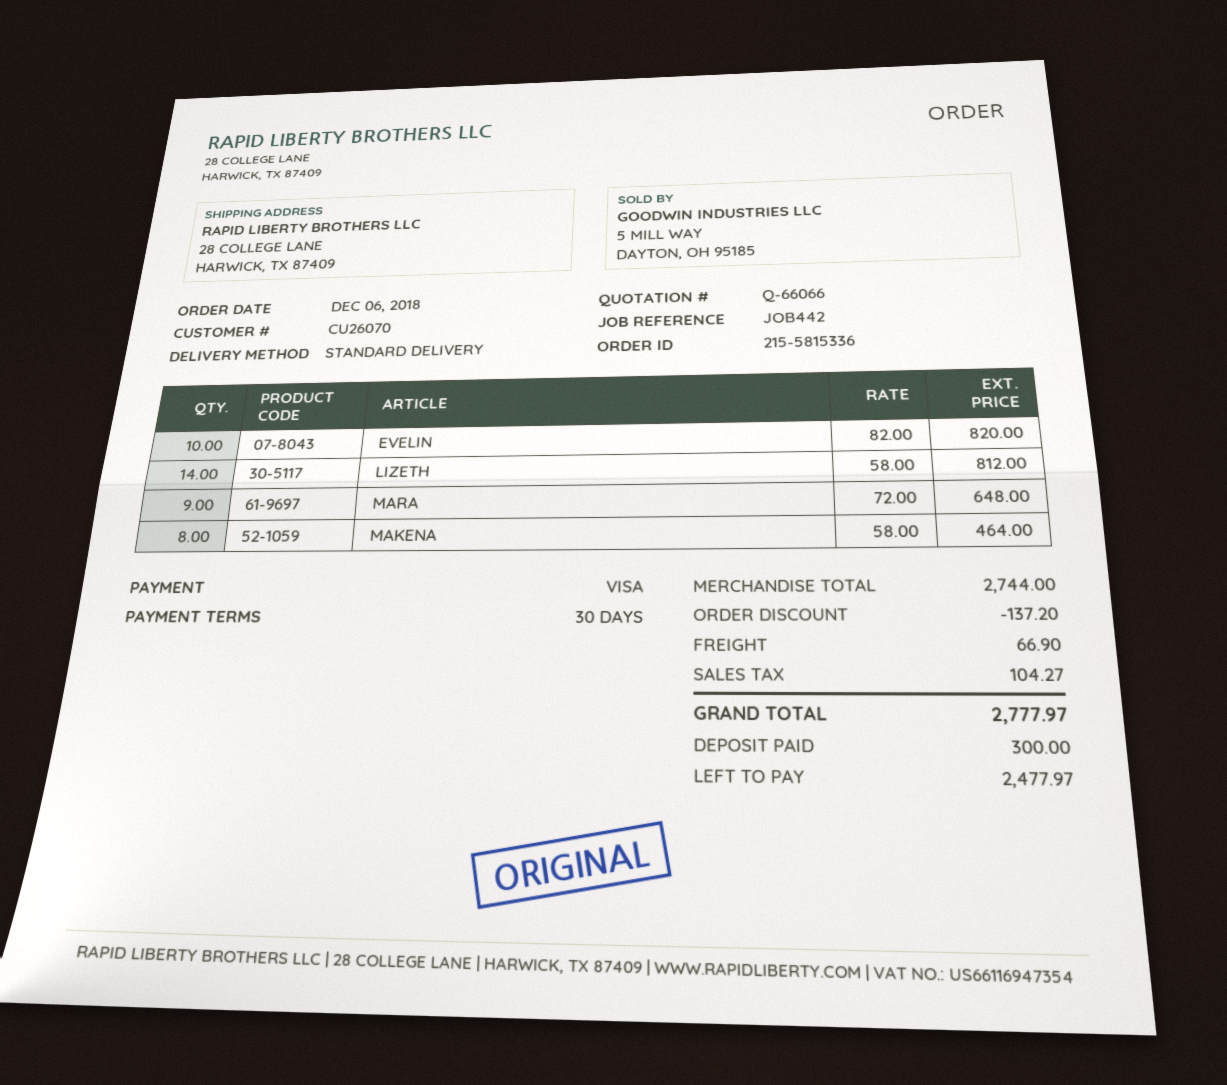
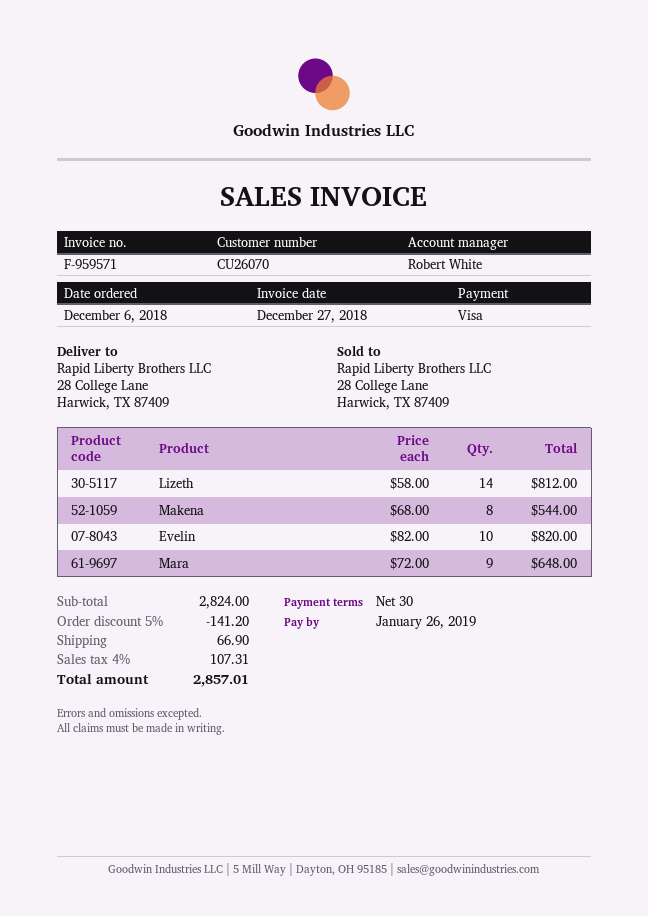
MAKENA: 8 x 58.00 = 464.00 -> 8 x 68.00 = 544.00
subtotal: 2744.00 -> 2824.00
discount: 137.20 -> 141.20
tax: 104.27 -> 107.31
total: 2777.97 -> 2857.01

